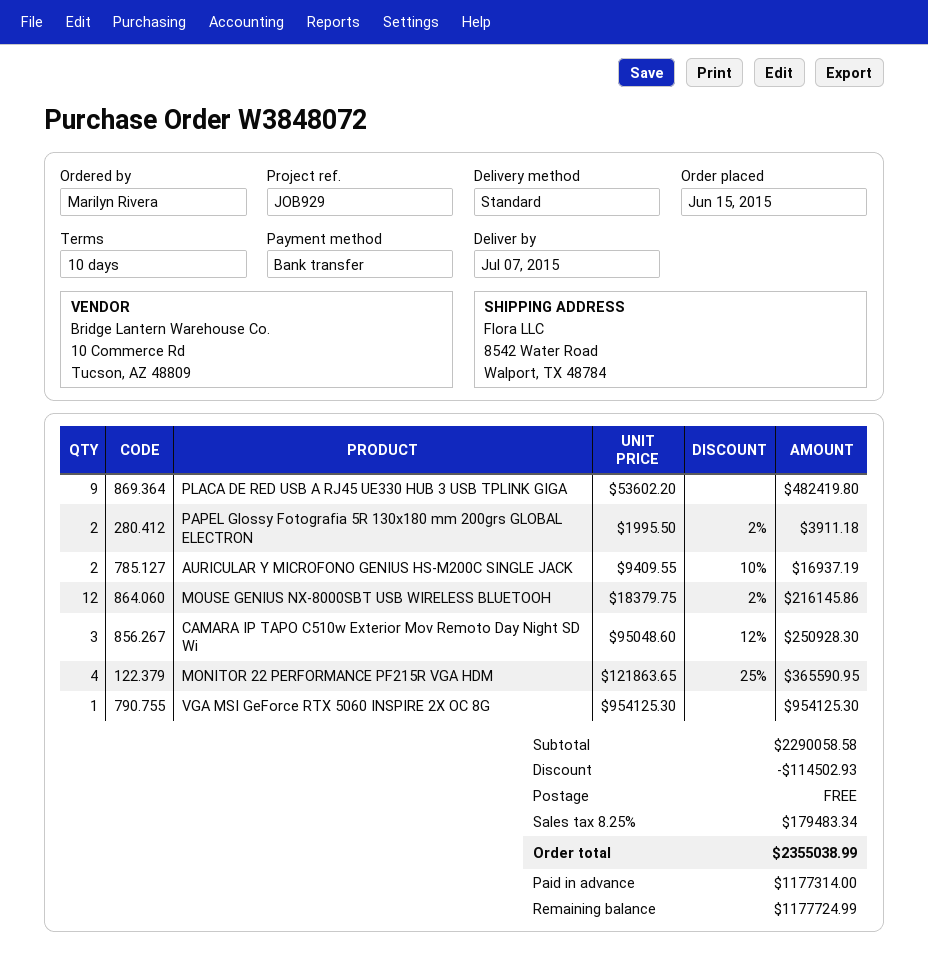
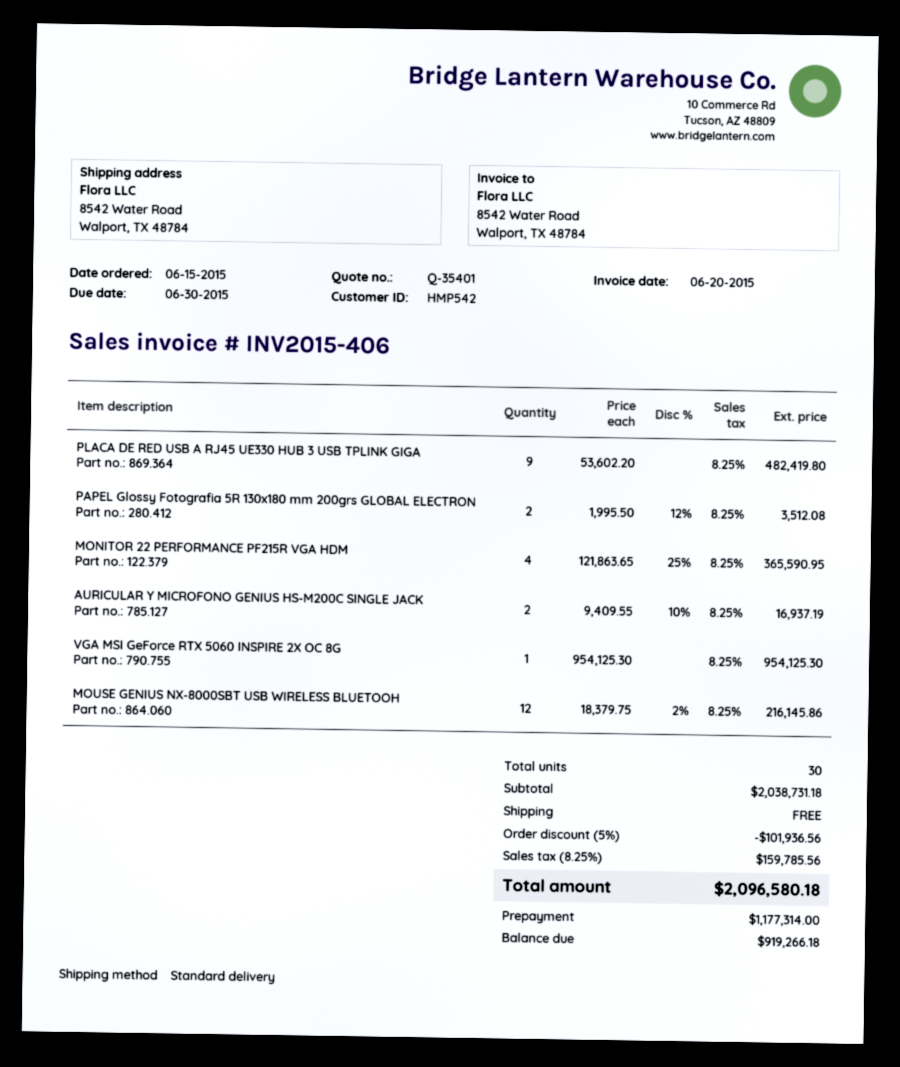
PAPEL Glossy Fotografia 5R 130x180 mm 200grs GLOBAL ELECTRON: 2 x 1995.50 - 2% = 3911.18 -> 2 x 1995.50 - 12% = 3512.08
CAMARA IP TAPO C510w Exterior Mov Remoto Day Night SD Wi: 3 x 95048.60 - 12% = 250928.30 -> none
subtotal: 2290058.58 -> 2038731.18
discount: 114502.93 -> 101936.56
tax: 8.25% = 179483.34 -> 8.25% = 159785.56
total: 2355038.99 -> 2096580.18
balance: 1177724.99 -> 919266.18

